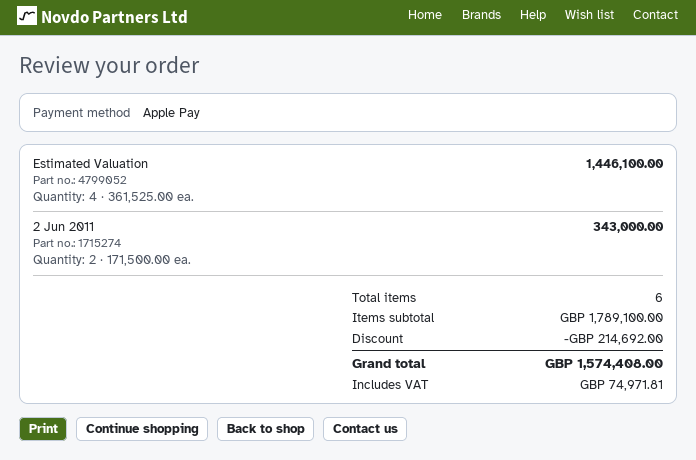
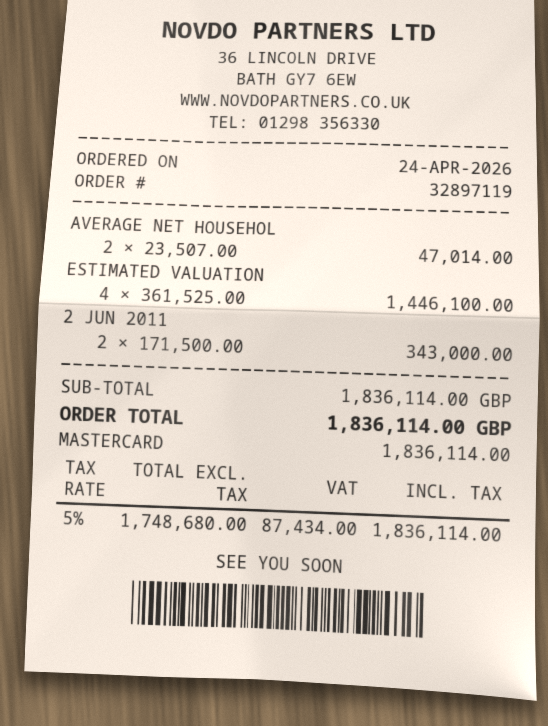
payment method: Apple Pay -> Mastercard
AVERAGE NET HOUSEHOL: none -> 2 x 23507.00 = 47014.00
subtotal: 1789100.00 -> 1836114.00
discount: 214692.00 -> none
tax: 74971.81 -> 87434.00
total: 1574408.00 -> 1836114.00

